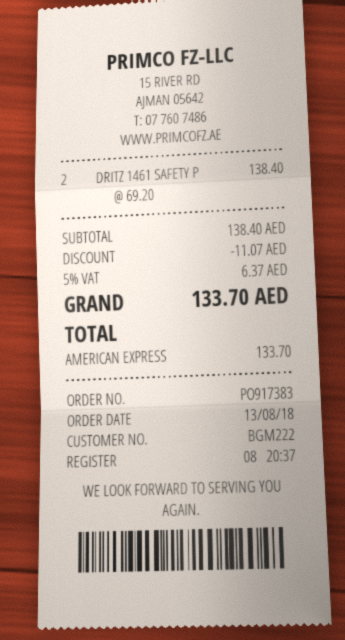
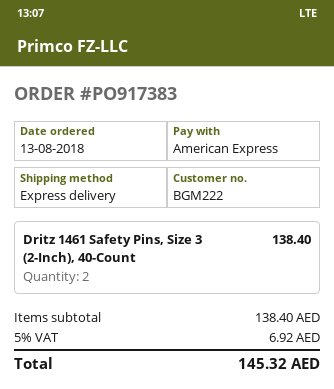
discount: 11.07 -> none
tax: 5% = 6.37 -> 5% = 6.92
total: 133.70 -> 145.32

